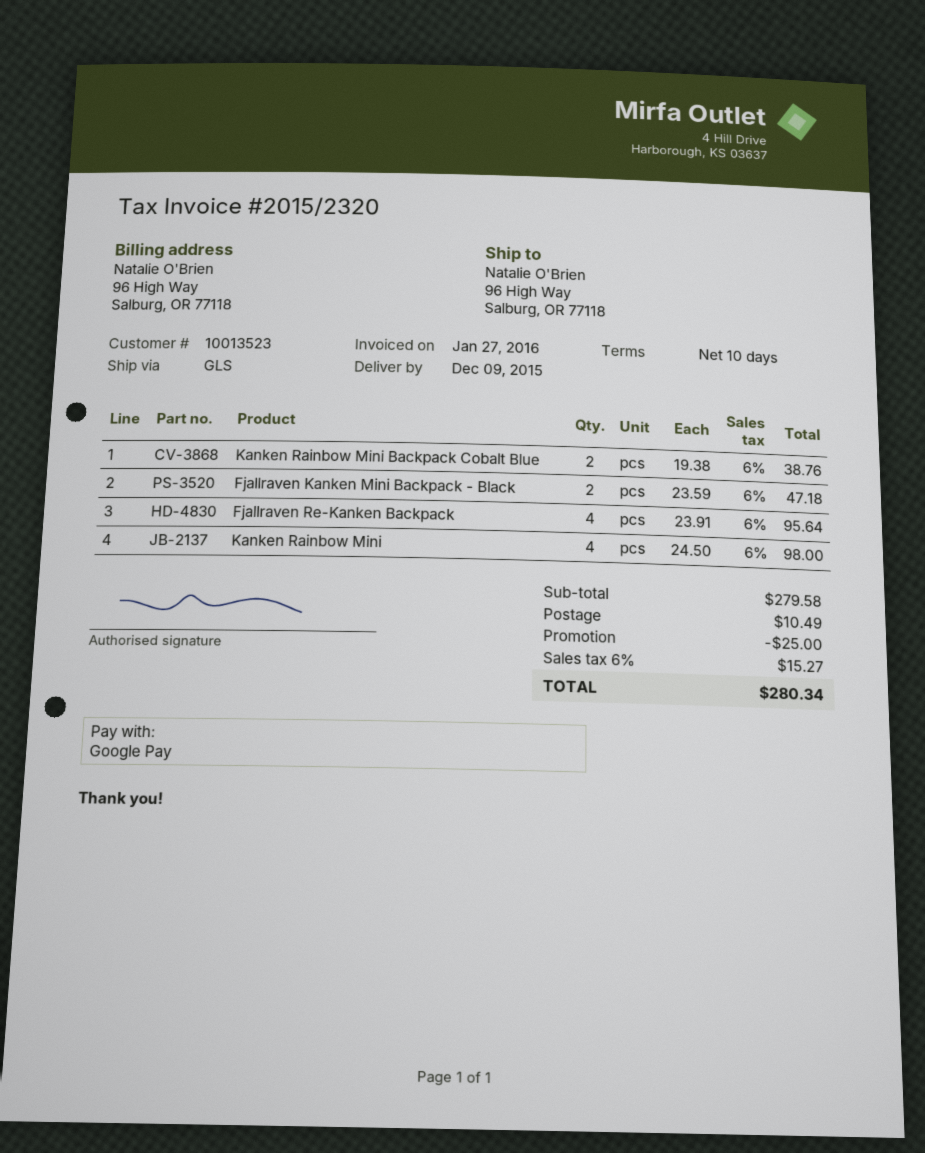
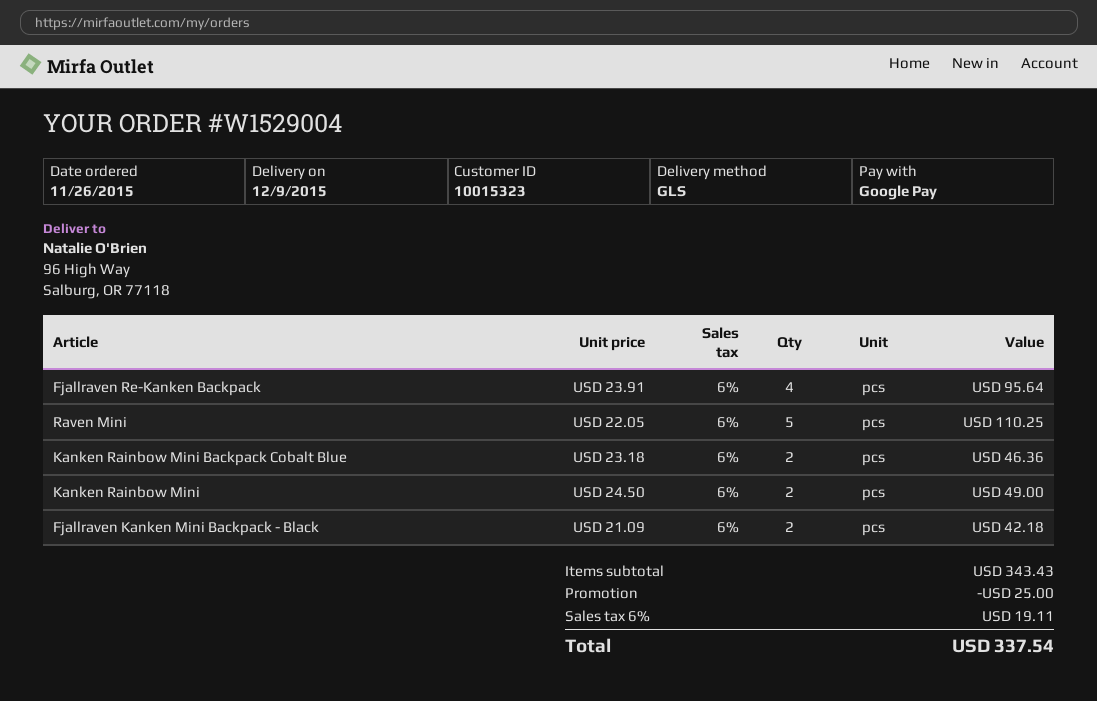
customer number: 10013523 -> 10015323
Kanken Rainbow Mini Backpack Cobalt Blue: 2 x 19.38 = 38.76 -> 2 x 23.18 = 46.36
Fjallraven Kanken Mini Backpack - Black: 2 x 23.59 = 47.18 -> 2 x 21.09 = 42.18
Kanken Rainbow Mini: 4 x 24.50 = 98.00 -> 2 x 24.50 = 49.00
Raven Mini: none -> 5 x 22.05 = 110.25
subtotal: 279.58 -> 343.43
shipping: 10.49 -> none
tax: 6% = 15.27 -> 6% = 19.11
total: 280.34 -> 337.54

